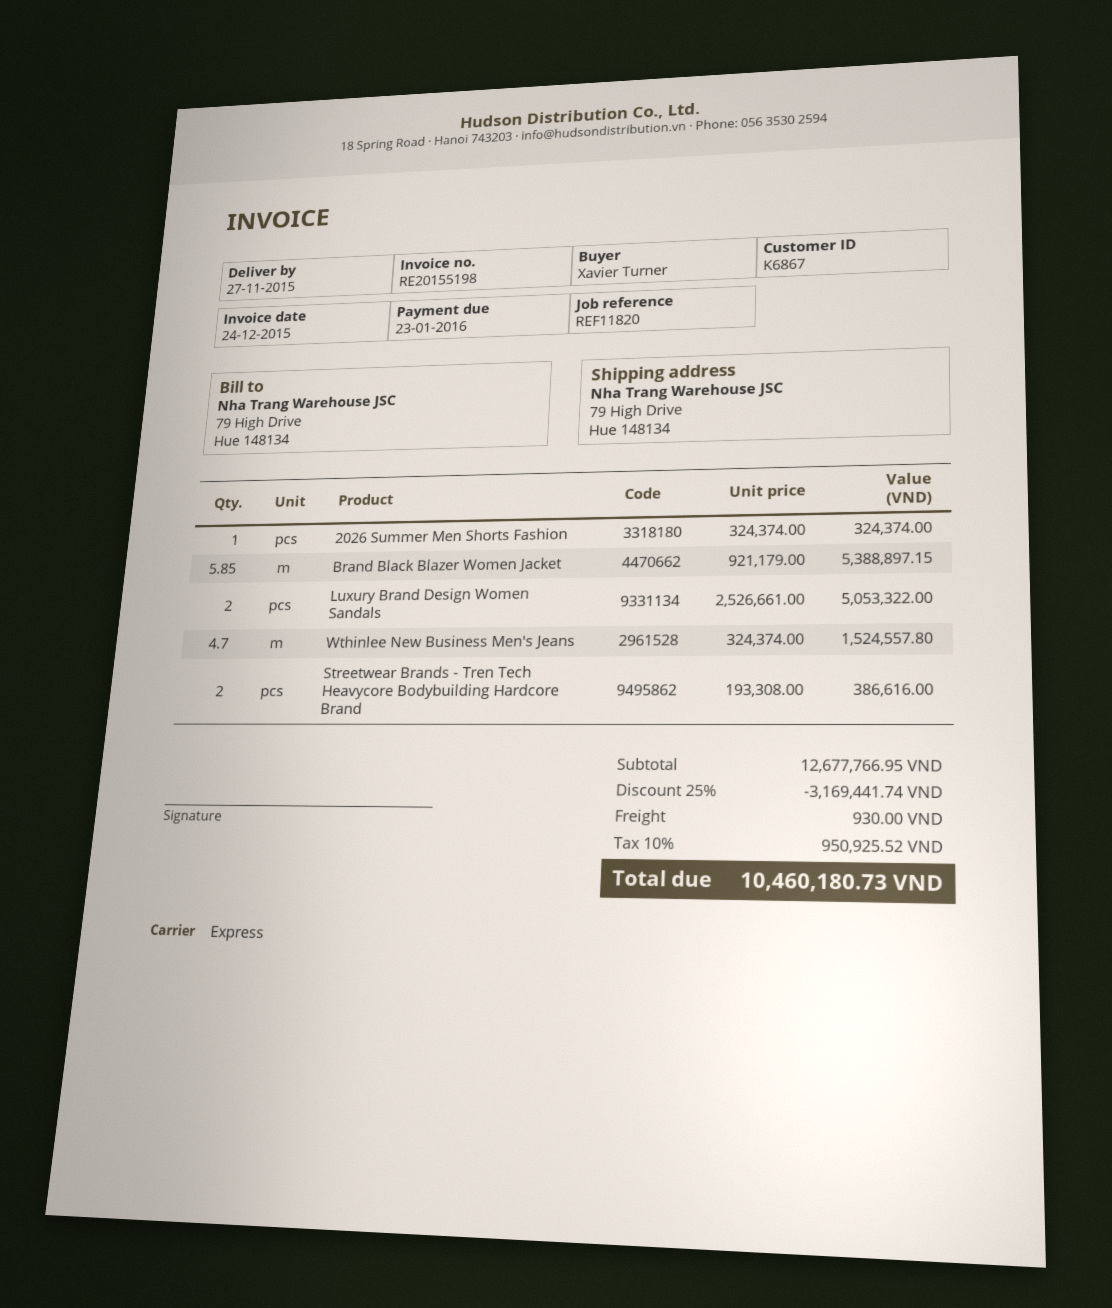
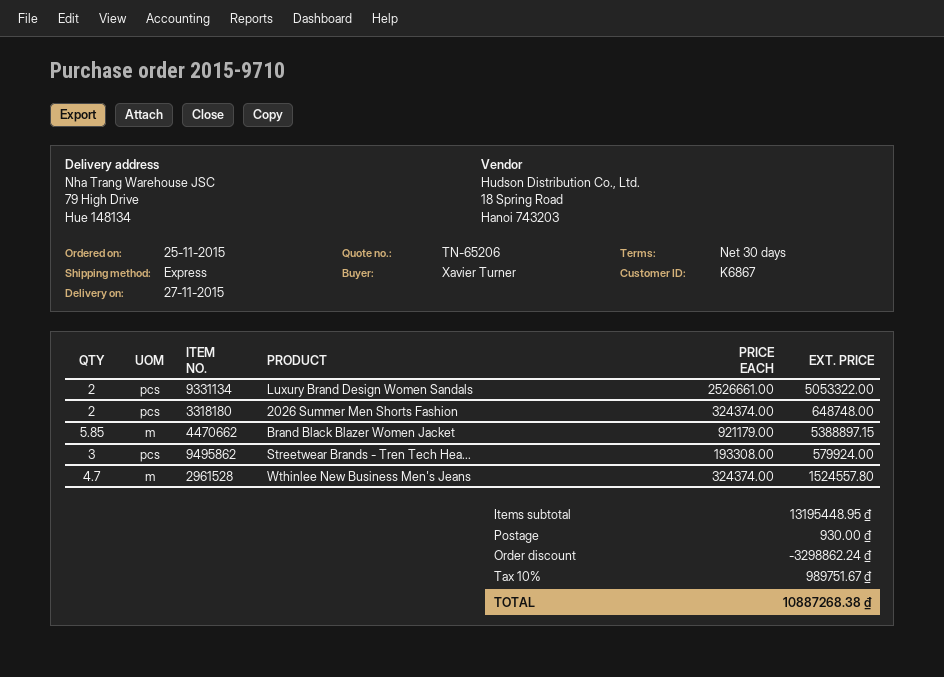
2026 Summer Men Shorts Fashion: 1 x 324374.00 = 324374.00 -> 2 x 324374.00 = 648748.00
Streetwear Brands - Tren Tech Heavycore Bodybuilding Hardcore Brand: 2 x 193308.00 = 386616.00 -> 3 x 193308.00 = 579924.00
subtotal: 12677766.95 -> 13195448.95
discount: 3169441.74 -> 3298862.24
tax: 10% = 950925.52 -> 10% = 989751.67
total: 10460180.73 -> 10887268.38

